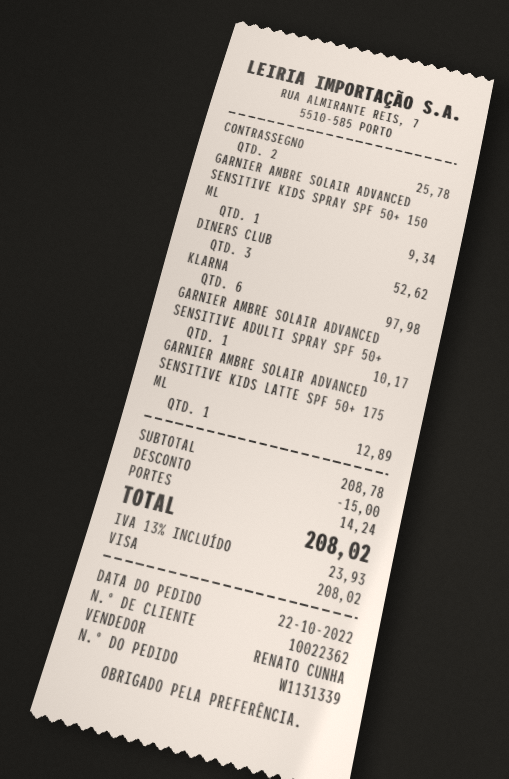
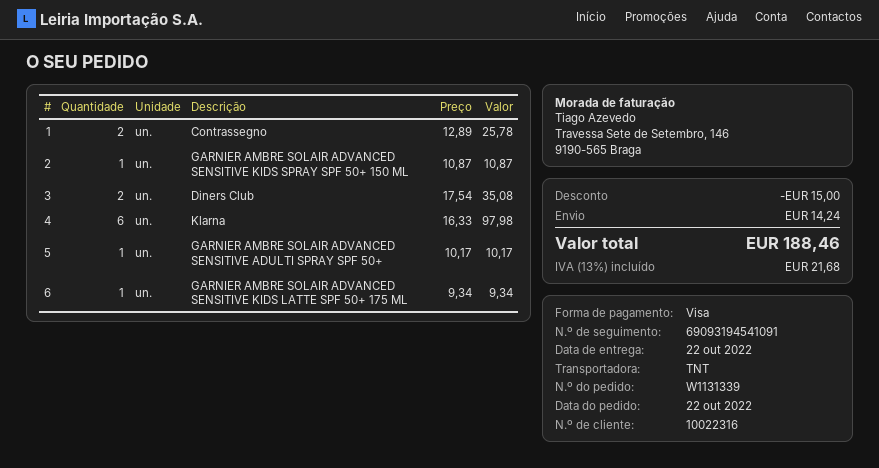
customer number: 10022362 -> 10022316
GARNIER AMBRE SOLAIR ADVANCED SENSITIVE KIDS SPRAY SPF 50+ 150 ML: 1 for 9.34 -> 1 for 10.87
DINERS CLUB: 3 for 52.62 -> 2 for 35.08
GARNIER AMBRE SOLAIR ADVANCED SENSITIVE KIDS LATTE SPF 50+ 175 ML: 1 for 12.89 -> 1 for 9.34
tax: 13% = 23.93 -> 13% = 21.68
total: 208.02 -> 188.46

